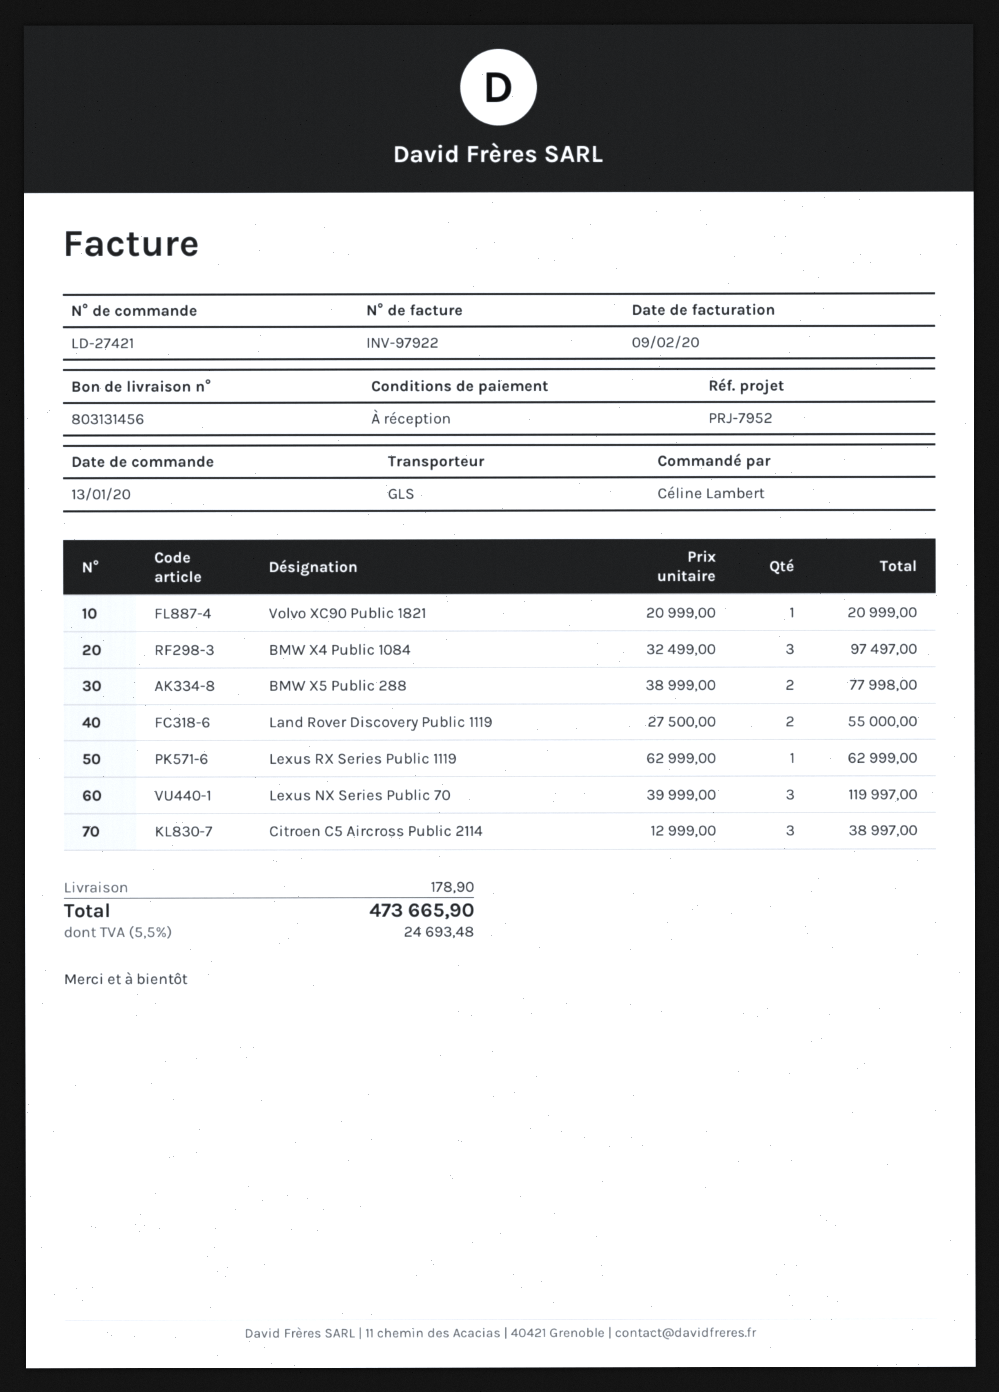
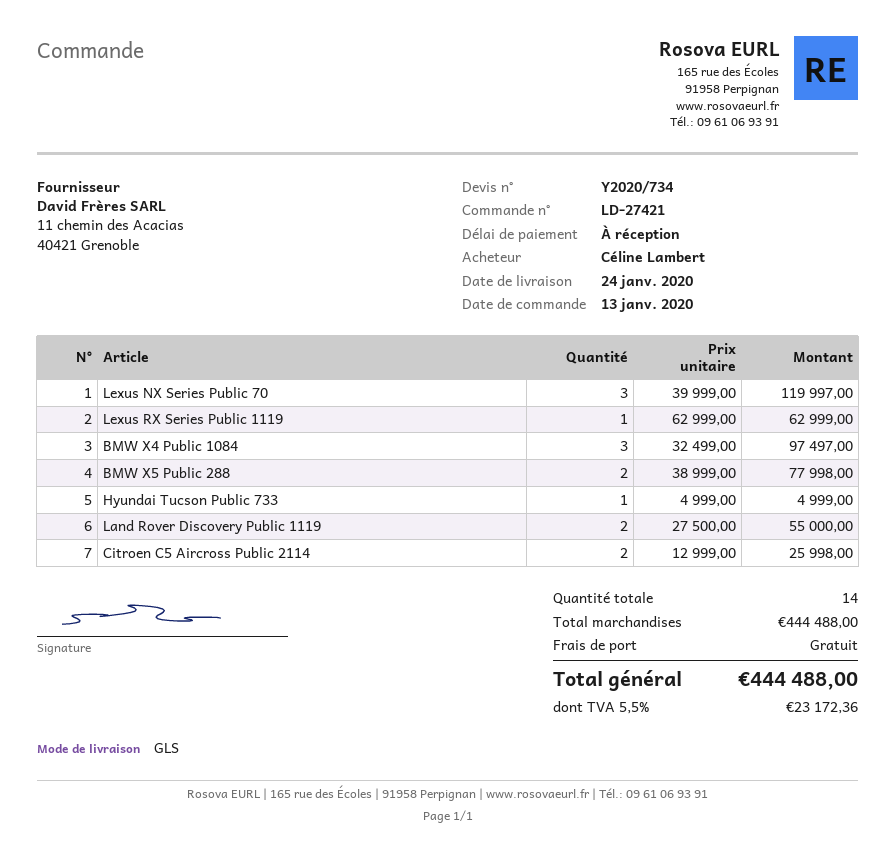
Volvo XC90 Public 1821: 1 x 20999.00 = 20999.00 -> none
Citroen C5 Aircross Public 2114: 3 x 12999.00 = 38997.00 -> 2 x 12999.00 = 25998.00
Hyundai Tucson Public 733: none -> 1 x 4999.00 = 4999.00
shipping: 178.90 -> 0.00
tax: 5.5% = 24693.48 -> 5.5% = 23172.36
total: 473665.90 -> 444488.00

